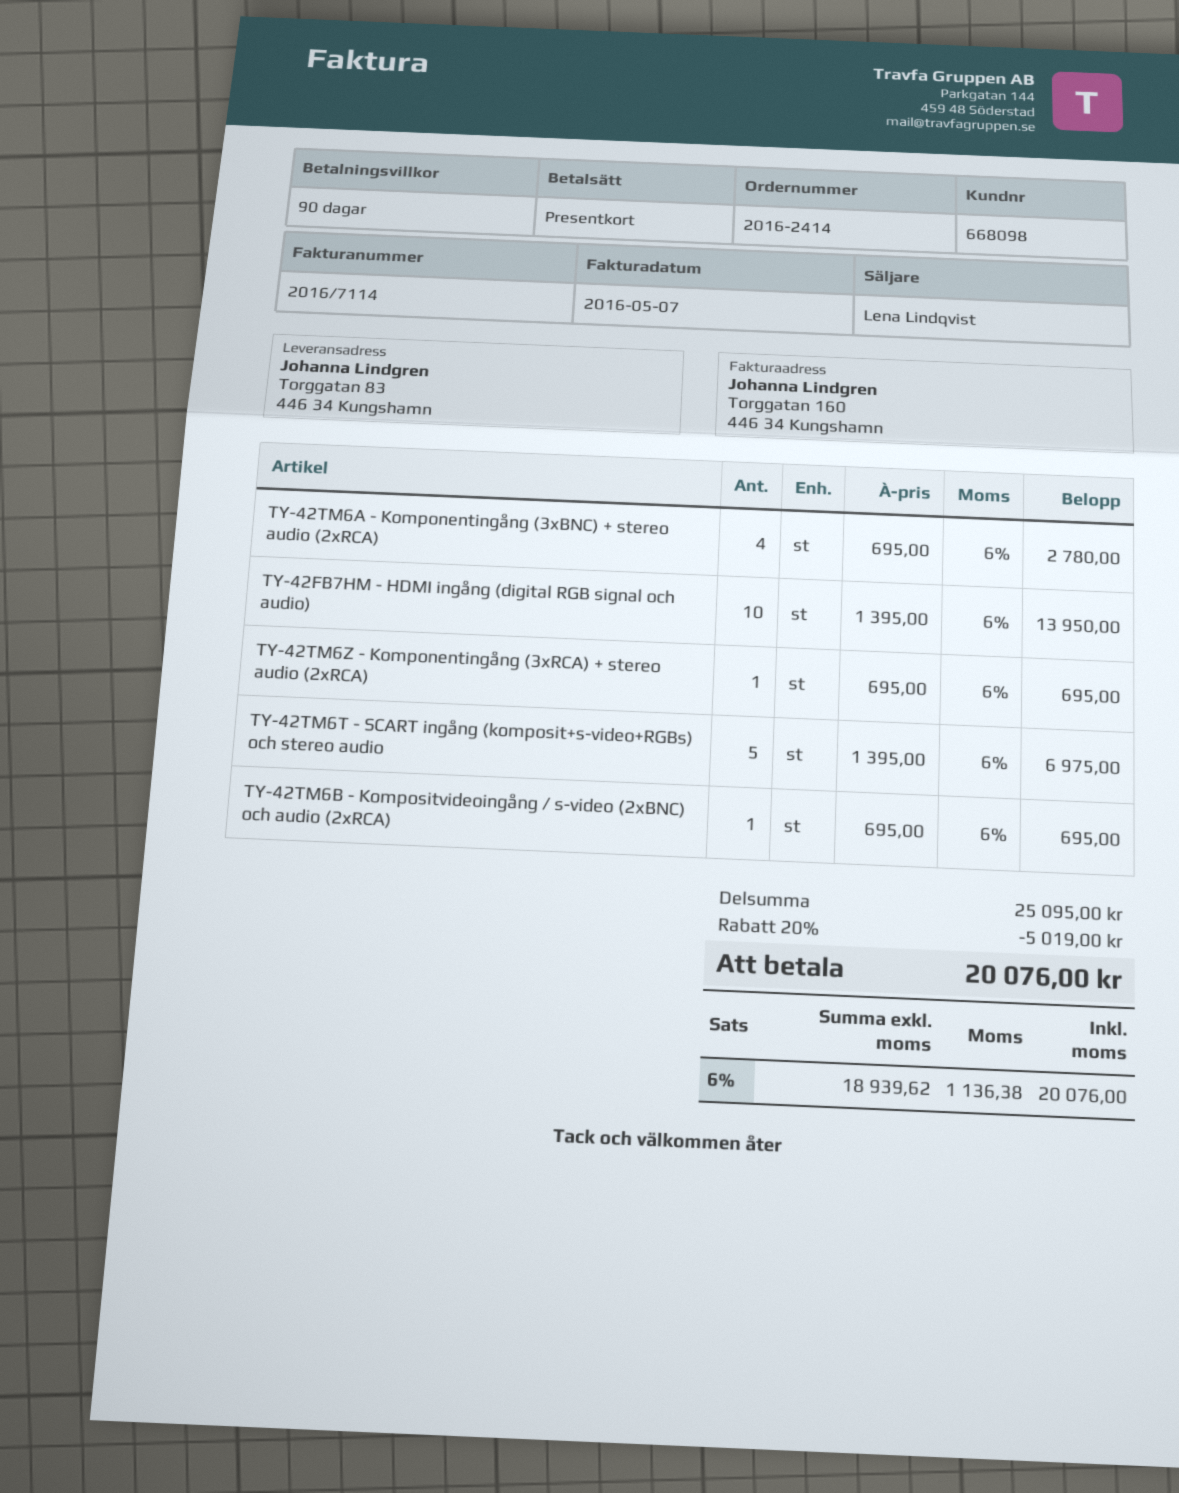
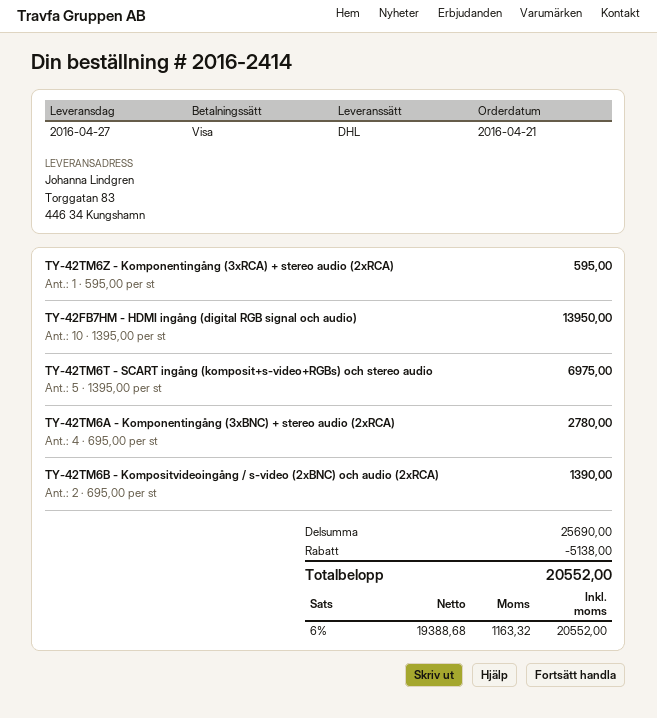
payment method: gift card -> Visa
TY-42TM6Z - Komponentingång (3xRCA) + stereo audio (2xRCA): 1 x 695.00 = 695.00 -> 1 x 595.00 = 595.00
TY-42TM6B - Kompositvideoingång / s-video (2xBNC) och audio (2xRCA): 1 x 695.00 = 695.00 -> 2 x 695.00 = 1390.00
subtotal: 25095.00 -> 25690.00
discount: 5019.00 -> 5138.00
net: 18939.62 -> 19388.68
tax: 6% = 1136.38 -> 6% = 1163.32
total: 20076.00 -> 20552.00

